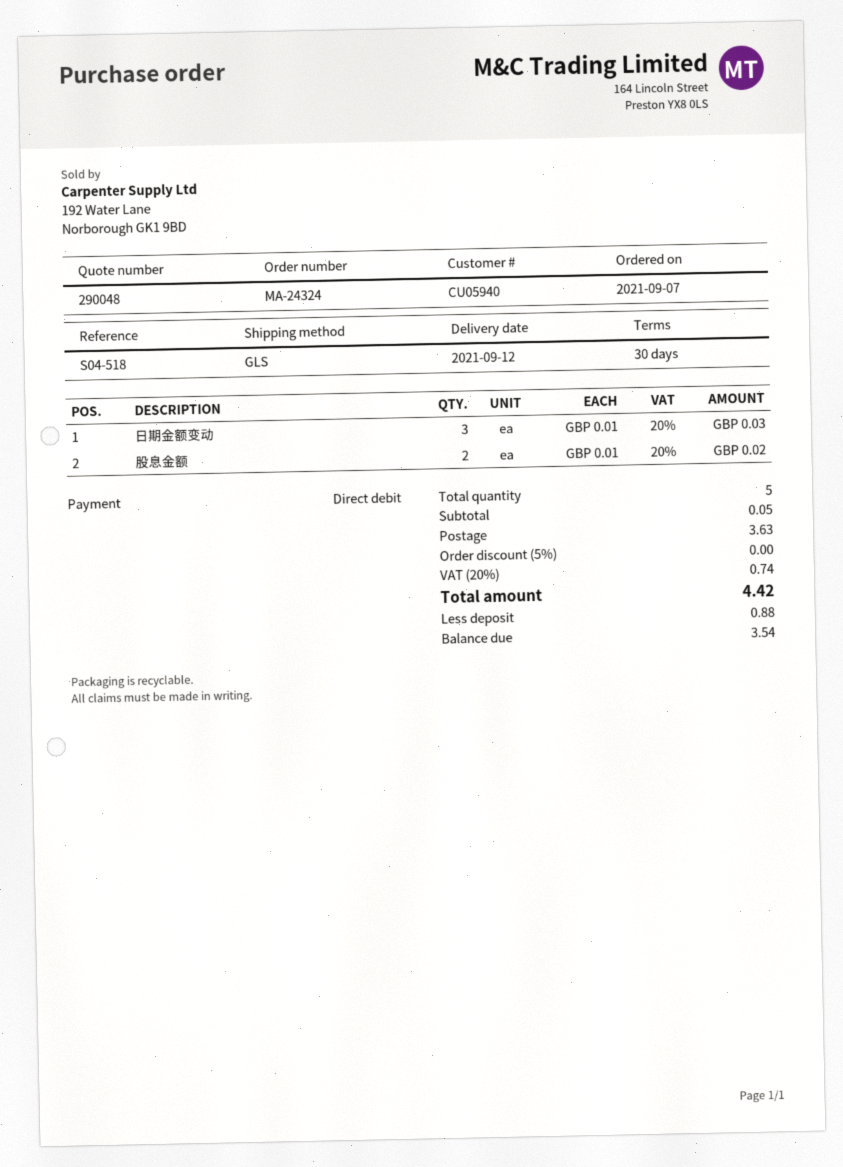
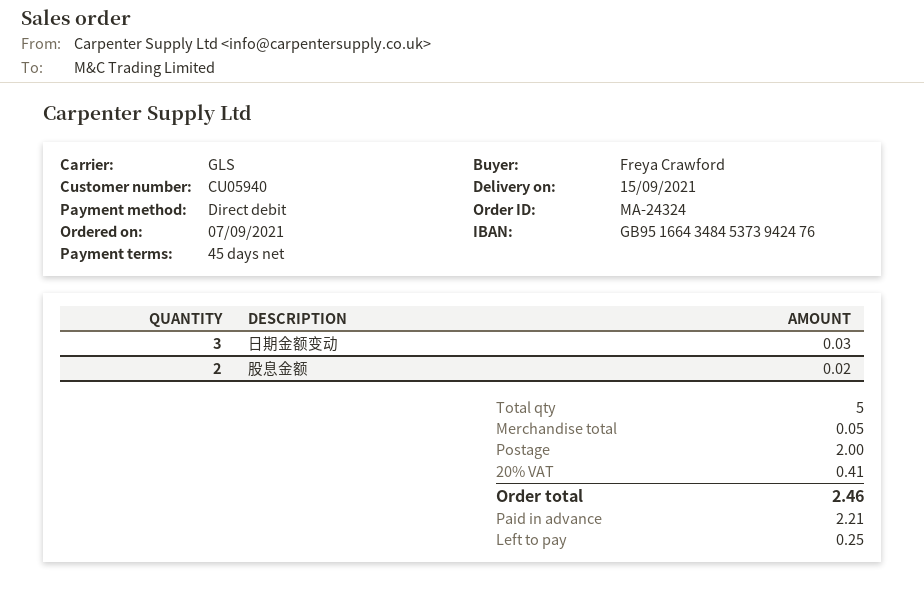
delivery date: 2021-09-12 -> 2021-09-15
payment terms: 30 days -> 45 days
discount: 5% = 0.00 -> none
shipping: 3.63 -> 2.00
tax: 20% = 0.74 -> 20% = 0.41
total: 4.42 -> 2.46
deposit: 0.88 -> 2.21
balance: 3.54 -> 0.25

